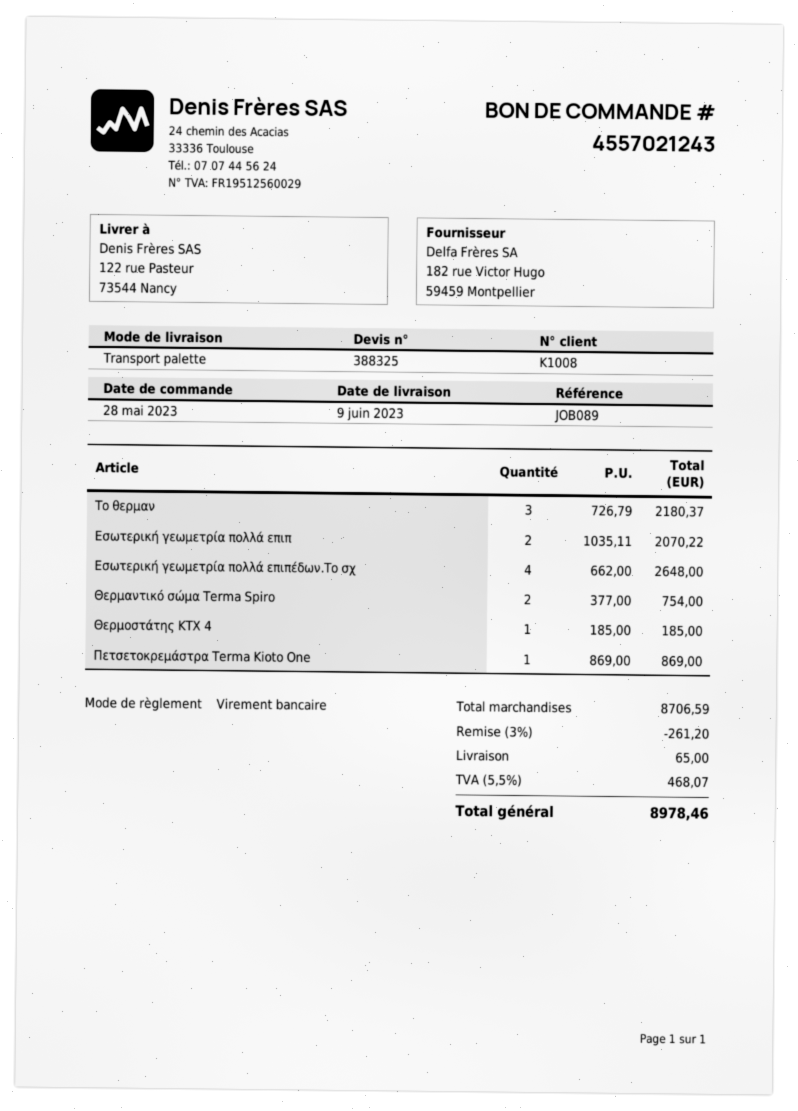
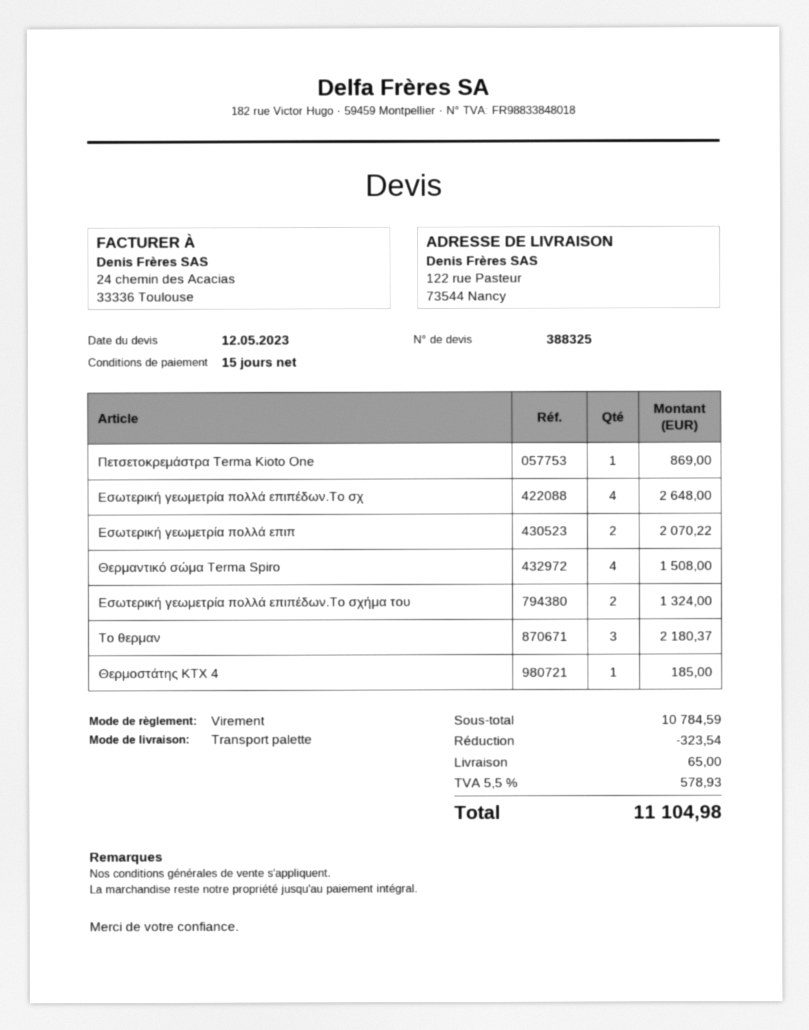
Θερμαντικό σώμα Terma Spiro: 2 for 754.00 -> 4 for 1508.00
Εσωτερική γεωμετρία πολλά επιπέδων.Το σχήμα του: none -> 2 for 1324.00
subtotal: 8706.59 -> 10784.59
discount: 261.20 -> 323.54
tax: 5.5% = 468.07 -> 5.5% = 578.93
total: 8978.46 -> 11104.98

